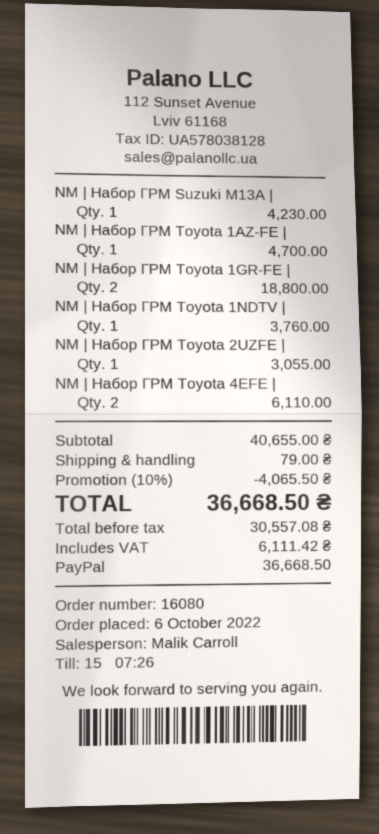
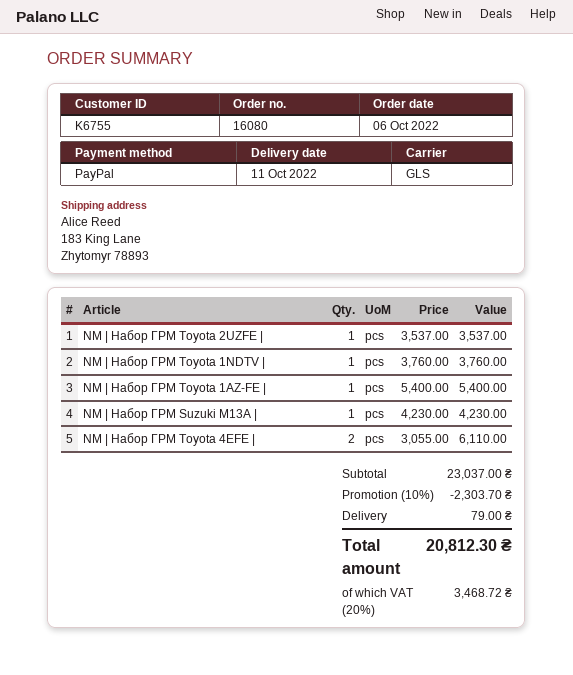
NM | Набор ГРМ Toyota 1AZ-FE |: 1 for 4700.00 -> 1 for 5400.00
NM | Набор ГРМ Toyota 1GR-FE |: 2 for 18800.00 -> none
NM | Набор ГРМ Toyota 2UZFE |: 1 for 3055.00 -> 1 for 3537.00
subtotal: 40655.00 -> 23037.00
discount: 10% = 4065.50 -> 10% = 2303.70
tax: 6111.42 -> 3468.72
total: 36668.50 -> 20812.30

